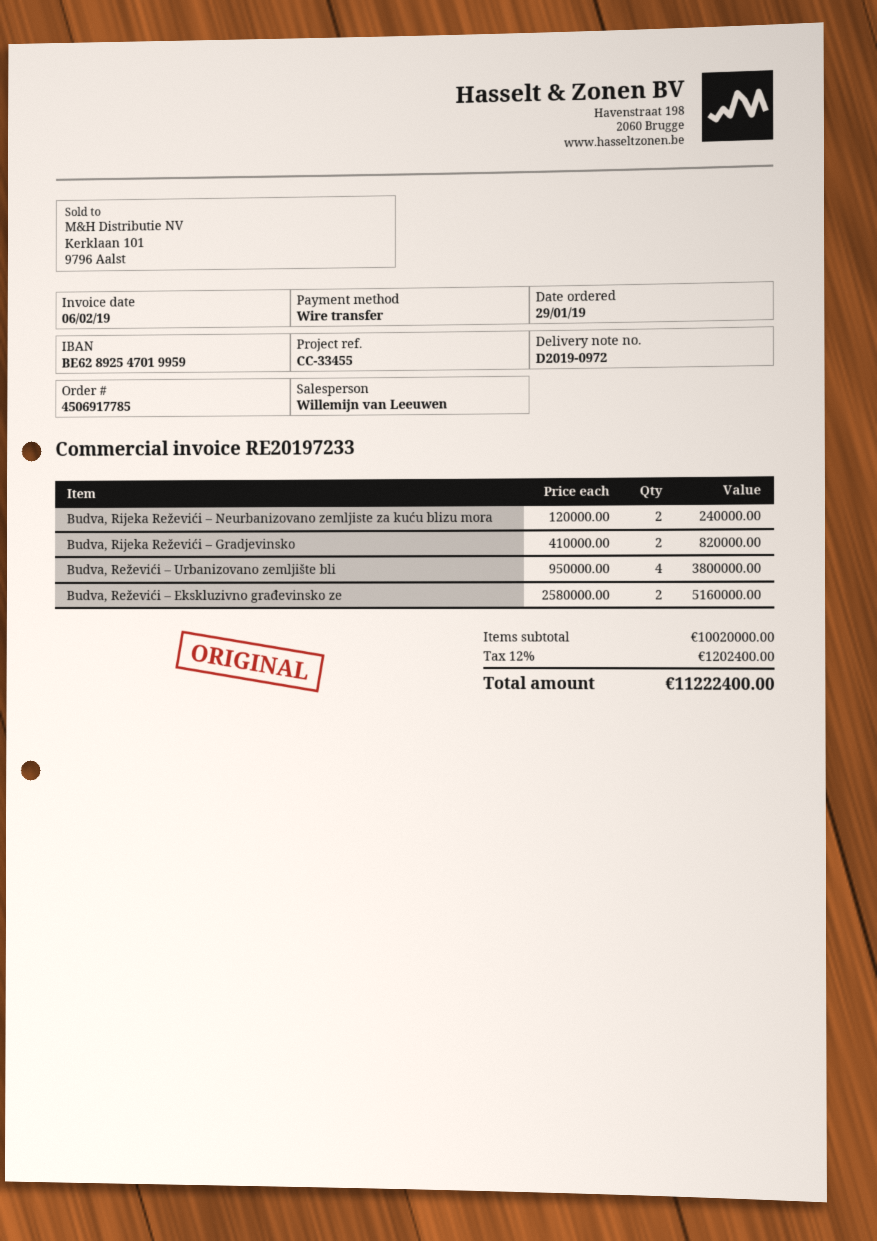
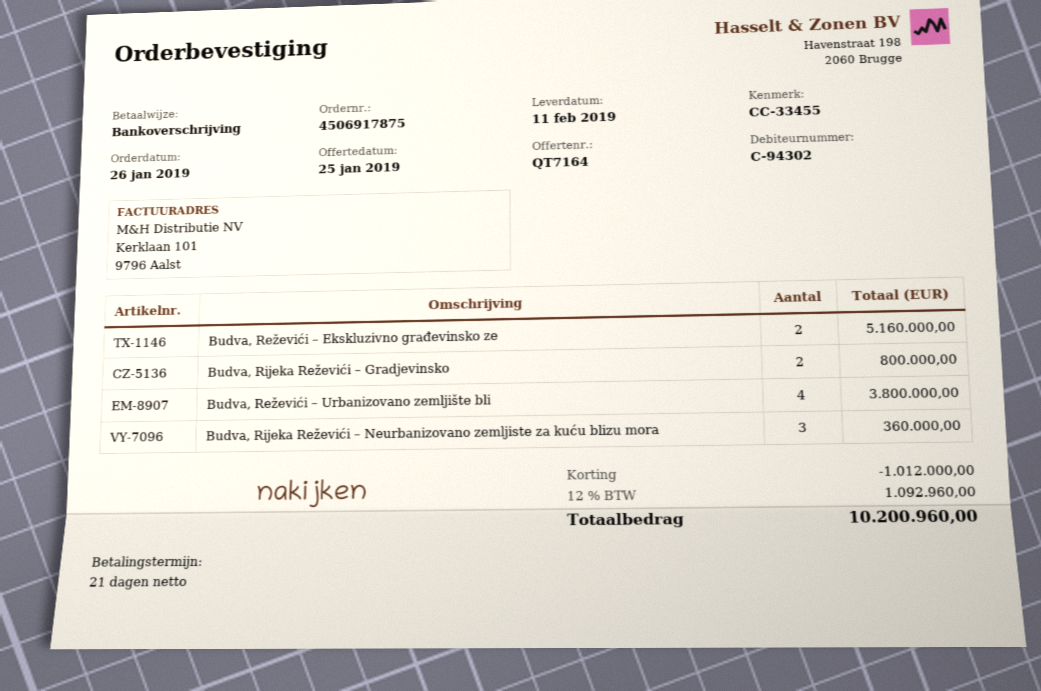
order number: 4506917785 -> 4506917875
order date: 2019-01-29 -> 2019-01-26
Budva, Rijeka Reževići – Neurbanizovano zemljiste za kuću blizu mora: 2 for 240000.00 -> 3 for 360000.00
Budva, Rijeka Reževići – Gradjevinsko: 2 for 820000.00 -> 2 for 800000.00
discount: none -> 1012000.00
tax: 12% = 1202400.00 -> 12% = 1092960.00
total: 11222400.00 -> 10200960.00

